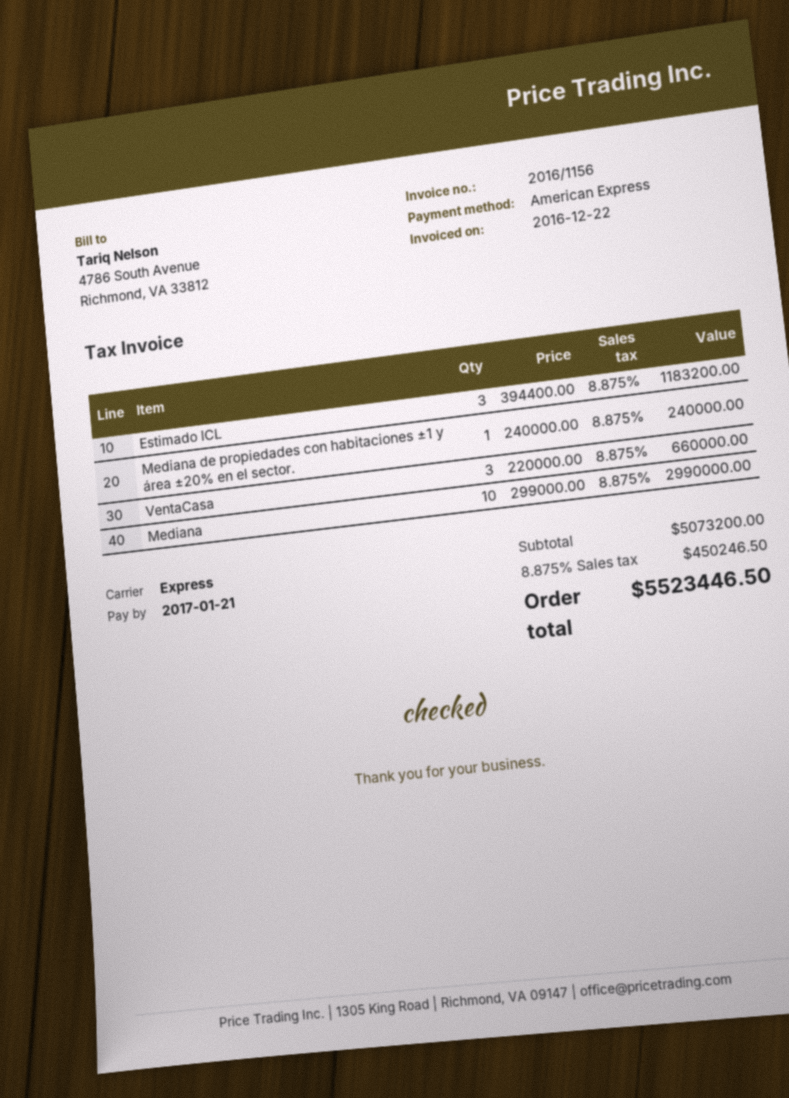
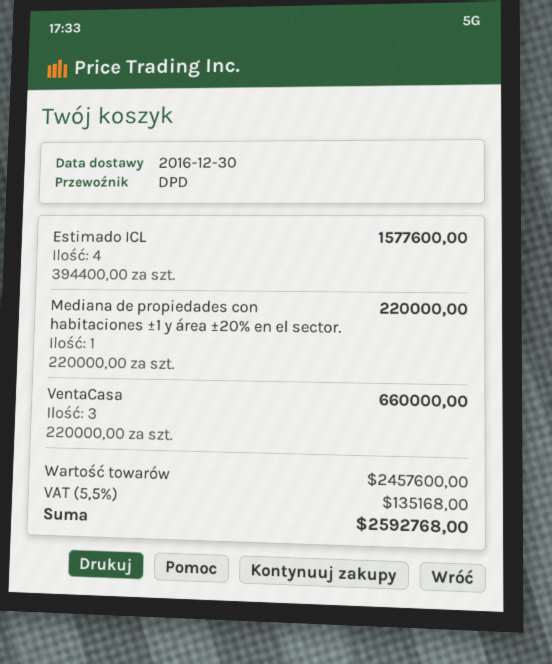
shipping method: express -> DPD
Estimado ICL: 3 x 394400.00 = 1183200.00 -> 4 x 394400.00 = 1577600.00
Mediana de propiedades con habitaciones ±1 y área ±20% en el sector.: 1 x 240000.00 = 240000.00 -> 1 x 220000.00 = 220000.00
Mediana: 10 x 299000.00 = 2990000.00 -> none
subtotal: 5073200.00 -> 2457600.00
tax: 8.875% = 450246.50 -> 5.5% = 135168.00
total: 5523446.50 -> 2592768.00

